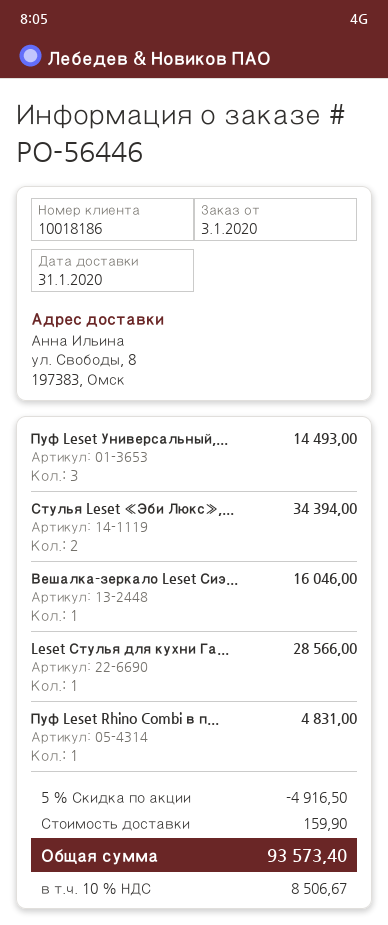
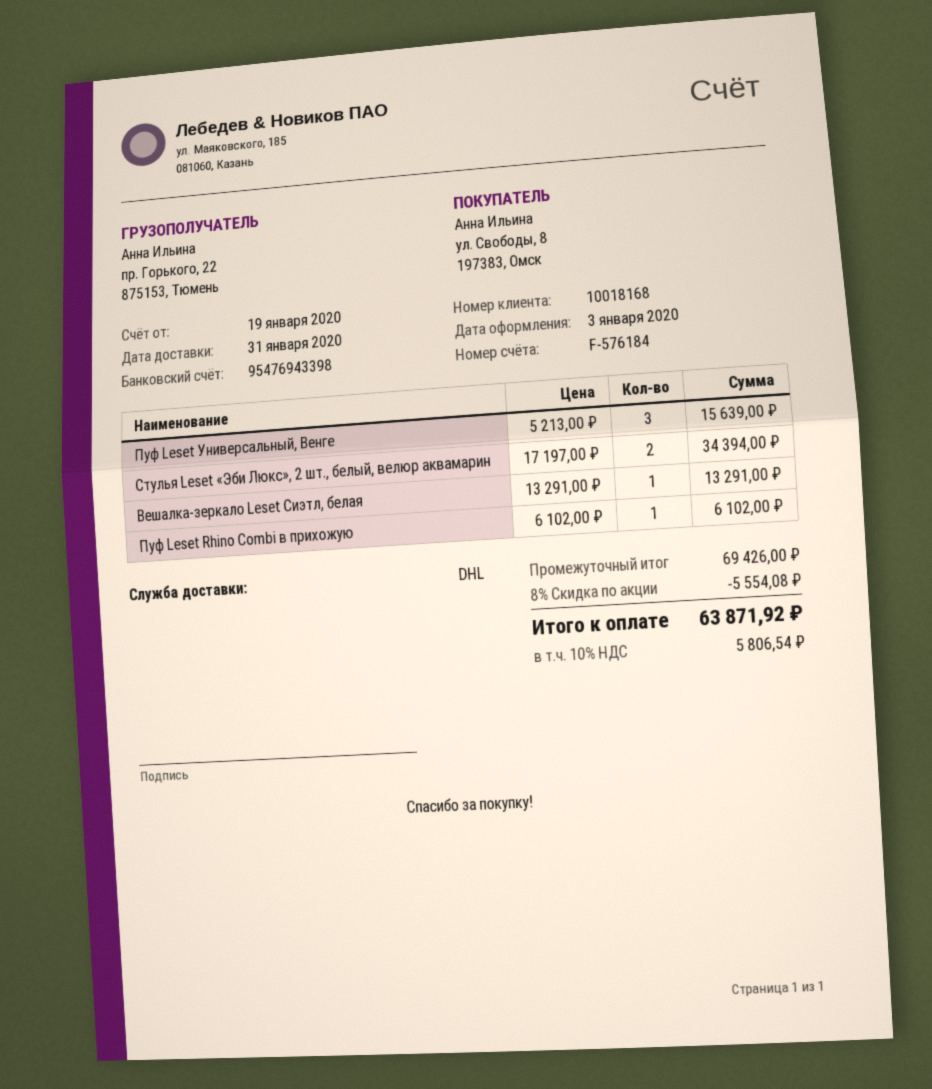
customer number: 10018186 -> 10018168
ship to: ул. Свободы, 8, 197383, Омск -> пр. Горького, 22, 875153, Тюмень
Пуф Leset Универсальный,...: 3 for 14493.00 -> 3 for 15639.00
Вешалка-зеркало Leset Сиэ...: 1 for 16046.00 -> 1 for 13291.00
Leset Стулья для кухни Га...: 1 for 28566.00 -> none
Пуф Leset Rhino Combi в п...: 1 for 4831.00 -> 1 for 6102.00
discount: 5% = 4916.50 -> 8% = 5554.08
shipping: 159.90 -> none
tax: 10% = 8506.67 -> 10% = 5806.54
total: 93573.40 -> 63871.92

